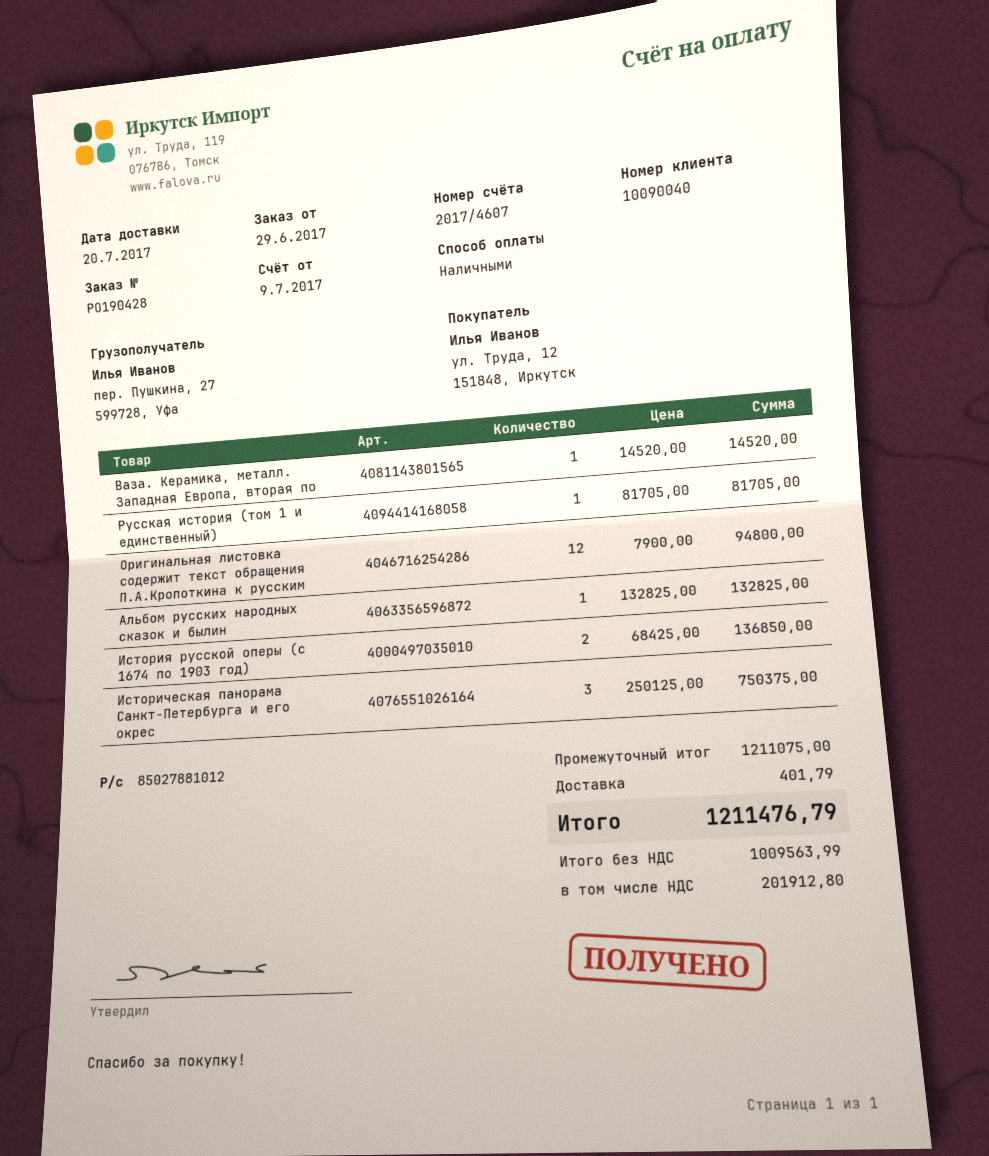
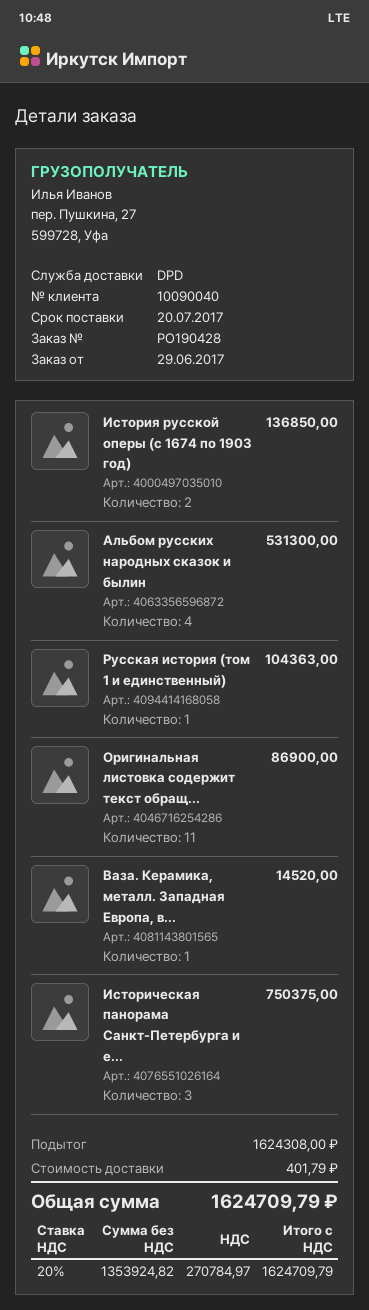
Русская история (том 1 и единственный): 1 for 81705.00 -> 1 for 104363.00
Оригинальная листовка содержит текст обращения П.А.Кропоткина к русским: 12 for 94800.00 -> 11 for 86900.00
Альбом русских народных сказок и былин: 1 for 132825.00 -> 4 for 531300.00
subtotal: 1211075.00 -> 1624308.00
net: 1009563.99 -> 1353924.82
tax: 201912.80 -> 270784.97
total: 1211476.79 -> 1624709.79

